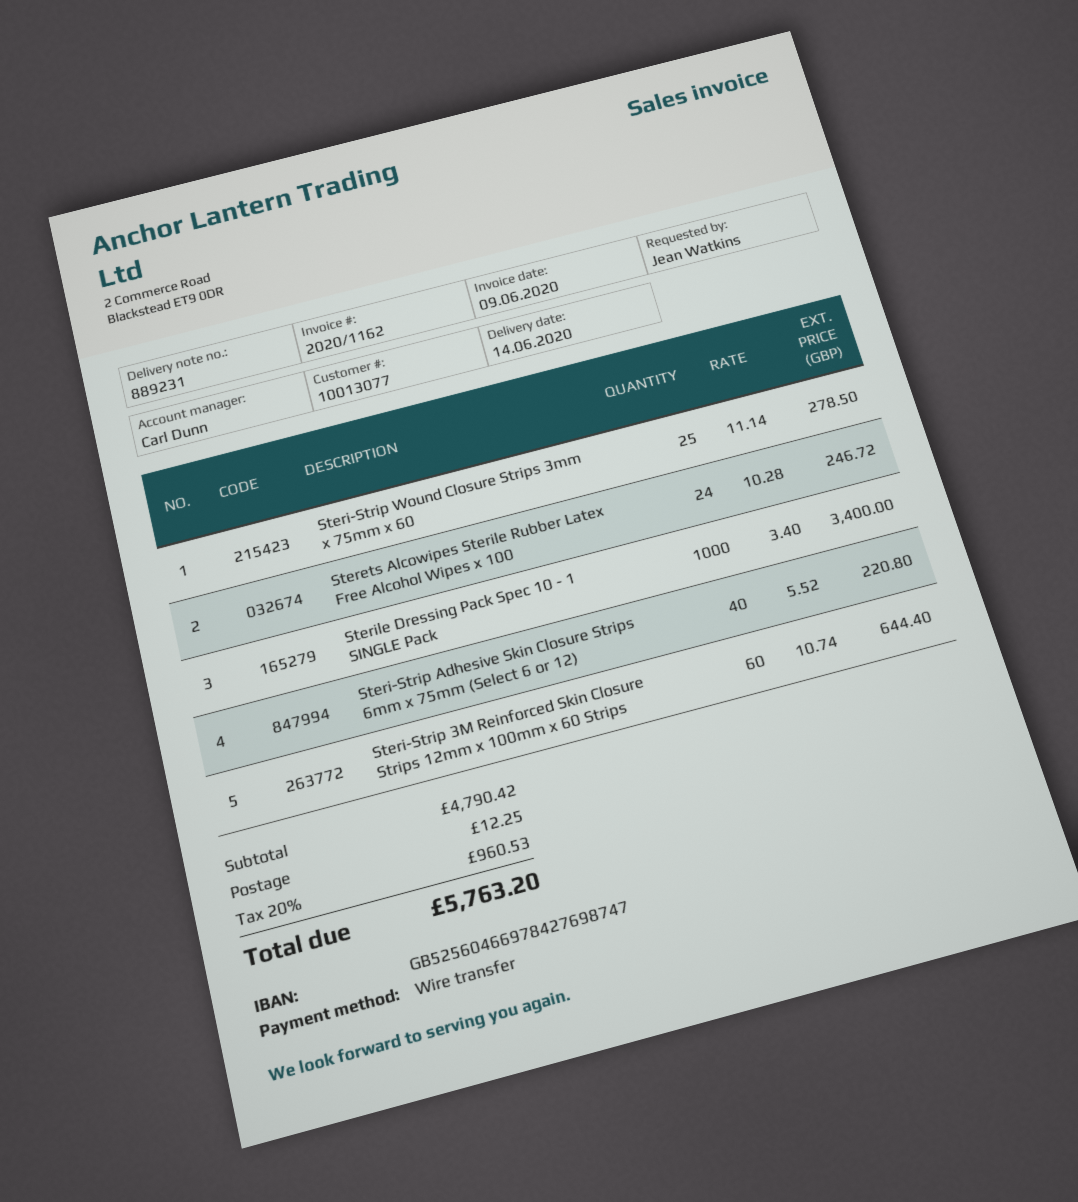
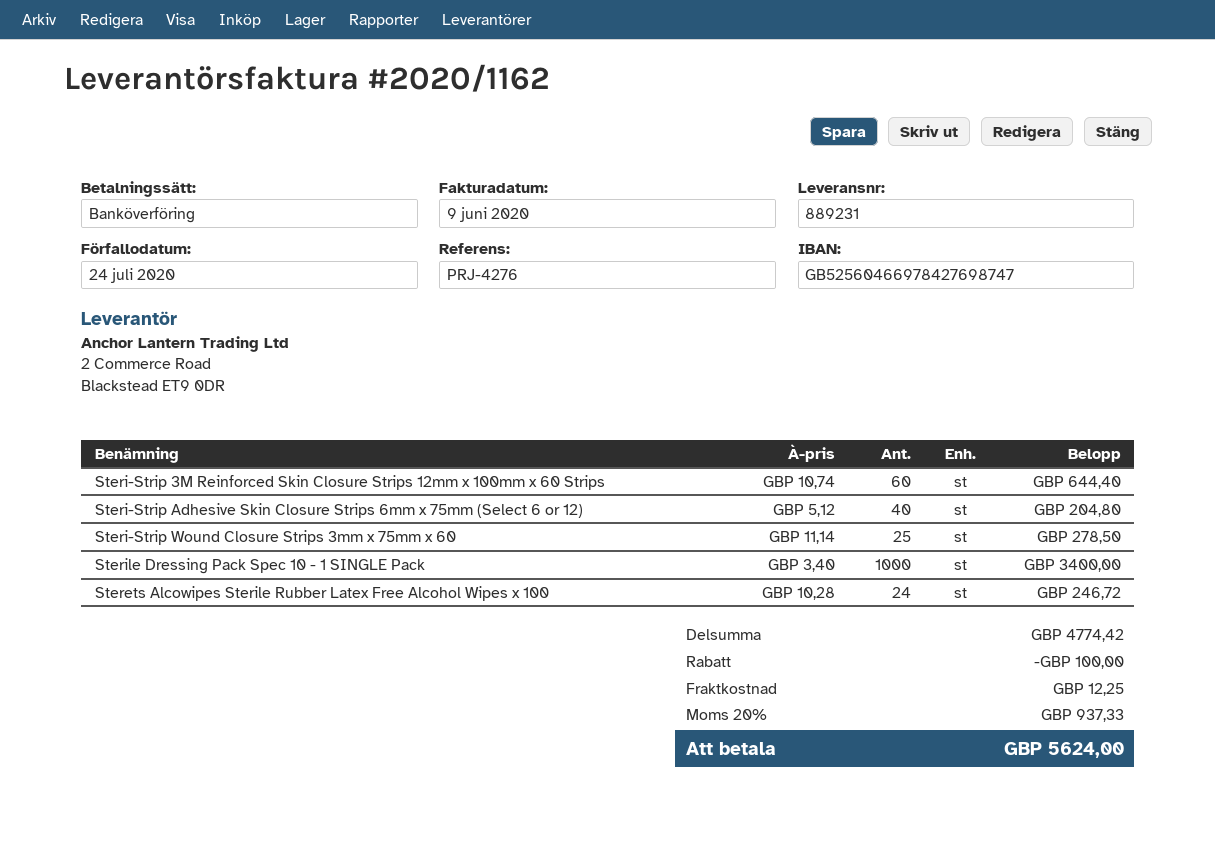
Steri-Strip Adhesive Skin Closure Strips 6mm x 75mm (Select 6 or 12): 40 x 5.52 = 220.80 -> 40 x 5.12 = 204.80
subtotal: 4790.42 -> 4774.42
discount: none -> 100.00
tax: 20% = 960.53 -> 20% = 937.33
total: 5763.20 -> 5624.00

